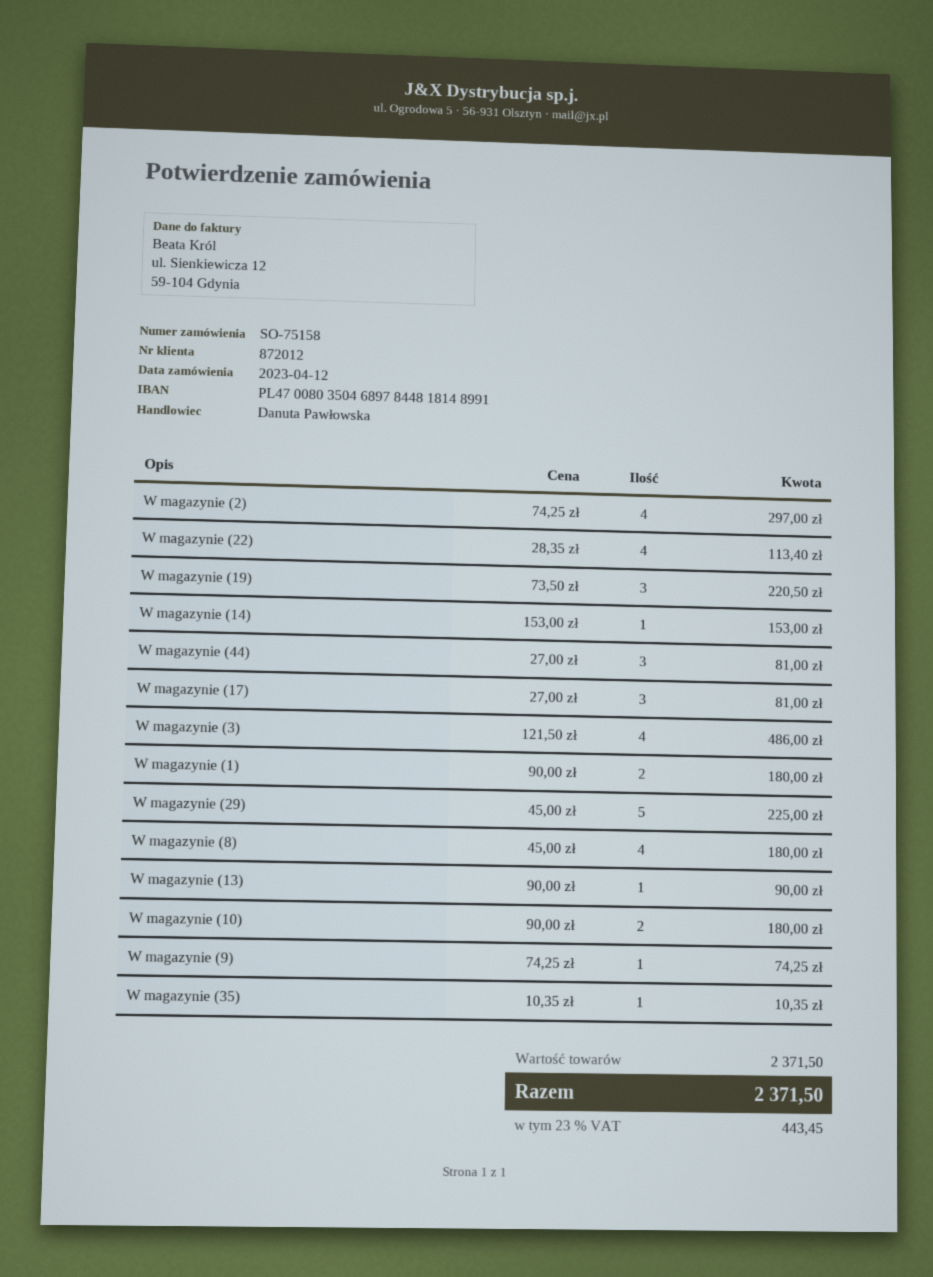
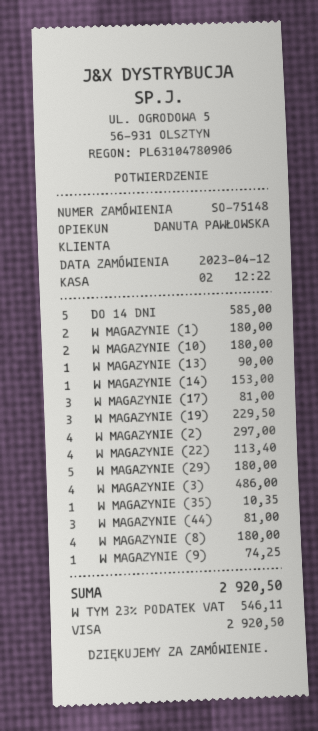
order number: SO-75158 -> SO-75148
W magazynie (19): 3 for 220.50 -> 3 for 229.50
W magazynie (29): 5 for 225.00 -> 5 for 180.00
DO 14 DNI: none -> 5 for 585.00
tax: 23% = 443.45 -> 23% = 546.11
total: 2371.50 -> 2920.50

